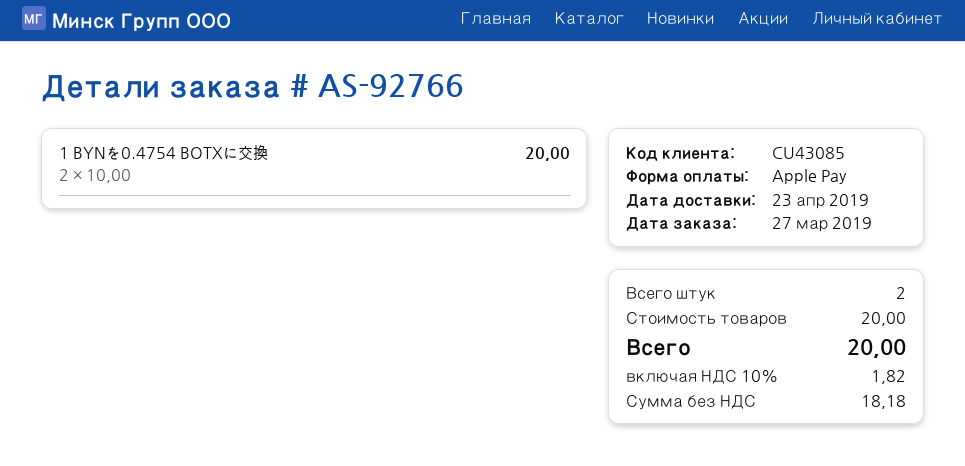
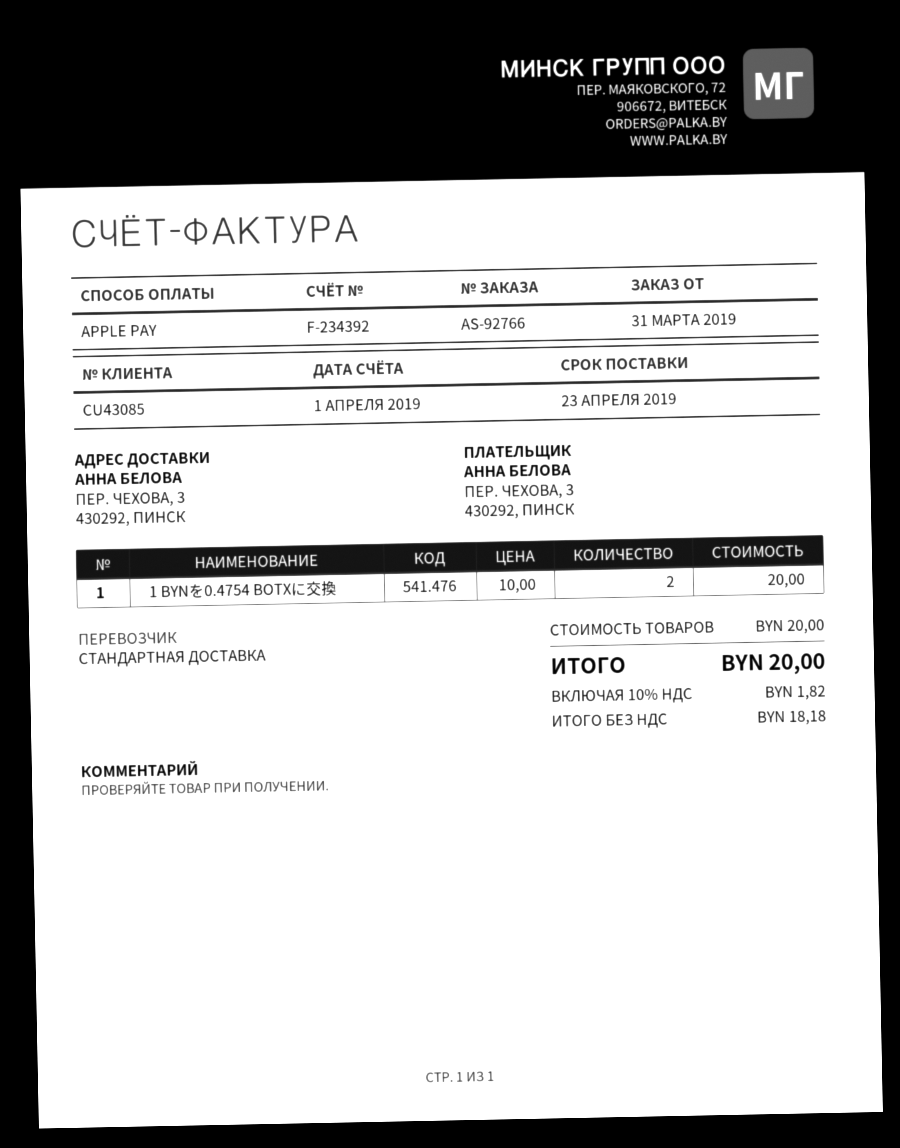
order date: 2019-03-27 -> 2019-03-31

